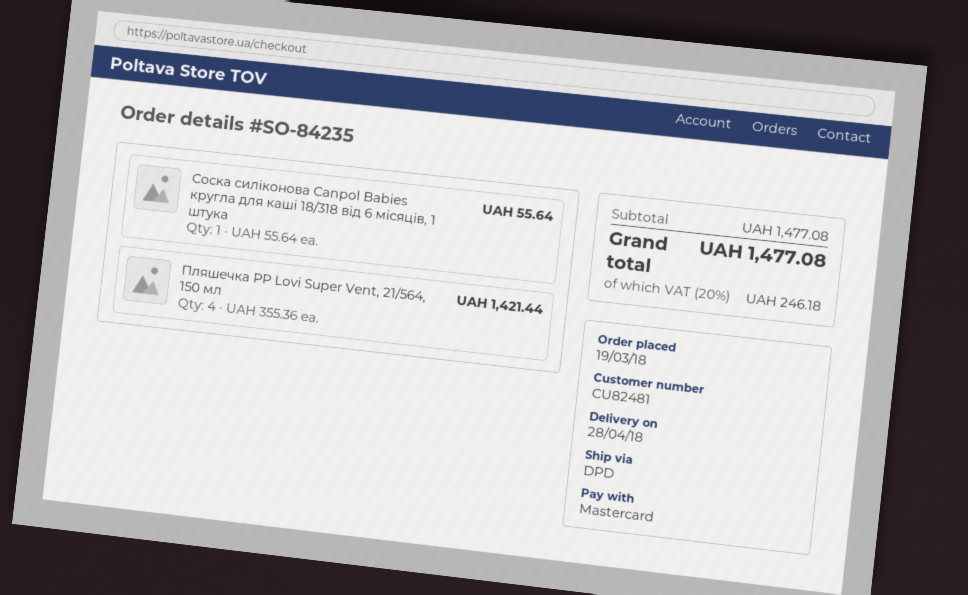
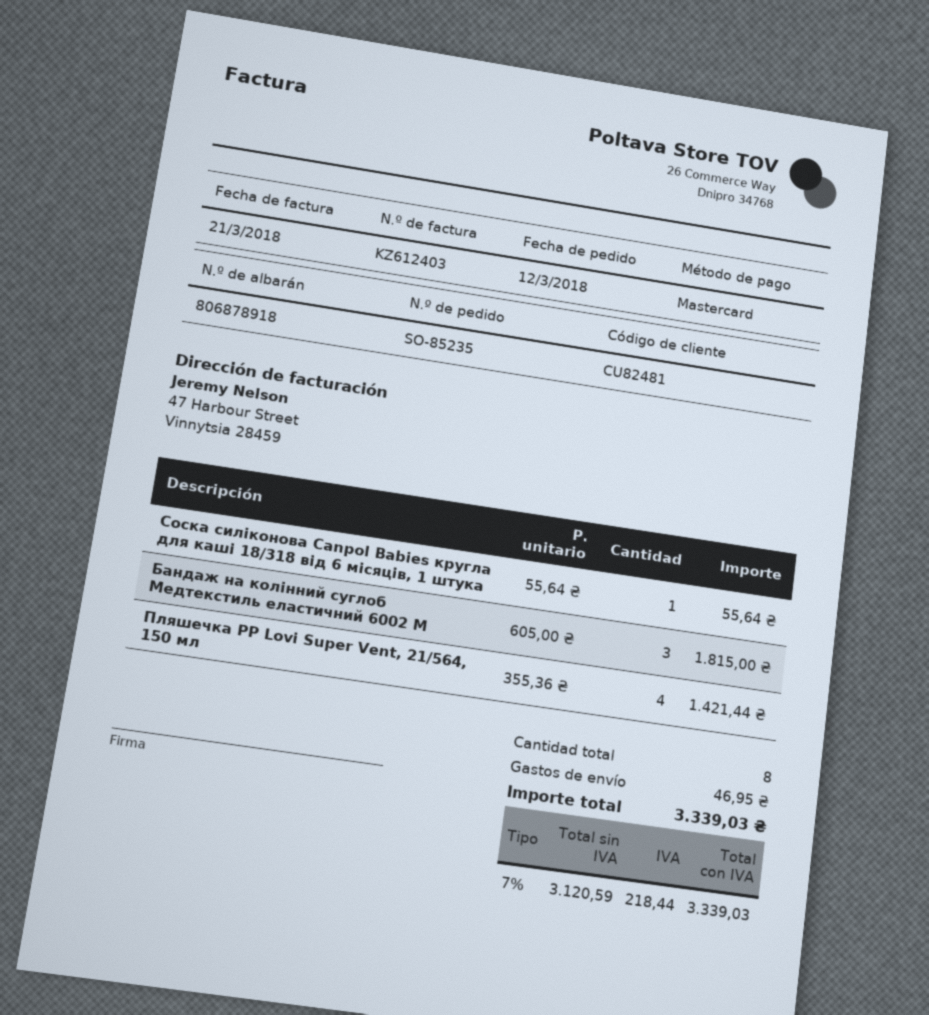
order number: SO-84235 -> SO-85235
order date: 2018-03-19 -> 2018-03-12
Бандаж на колінний суглоб Медтекстиль еластичний 6002 M: none -> 3 x 605.00 = 1815.00
shipping: none -> 46.95
tax: 20% = 246.18 -> 7% = 218.44
total: 1477.08 -> 3339.03

